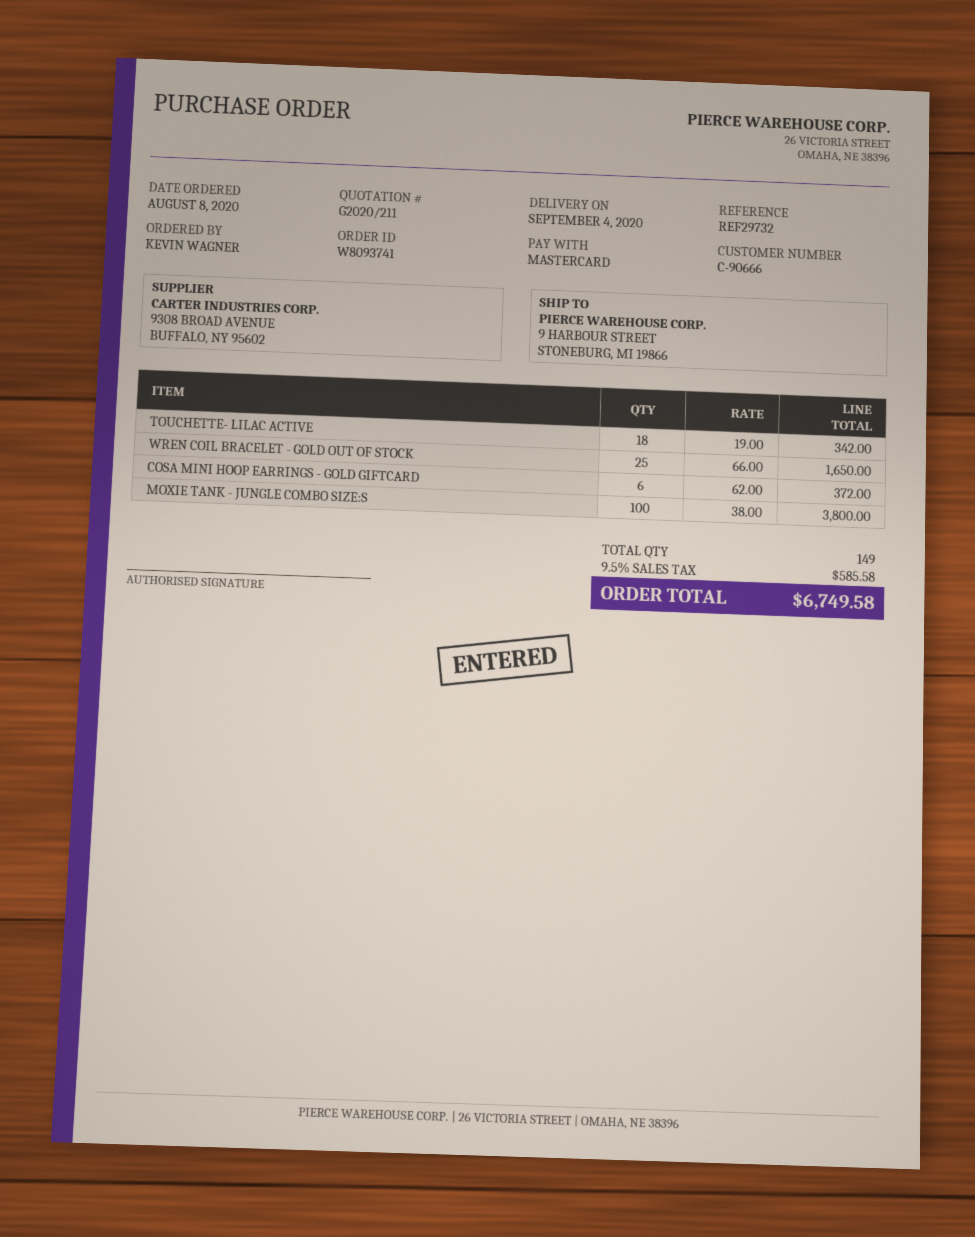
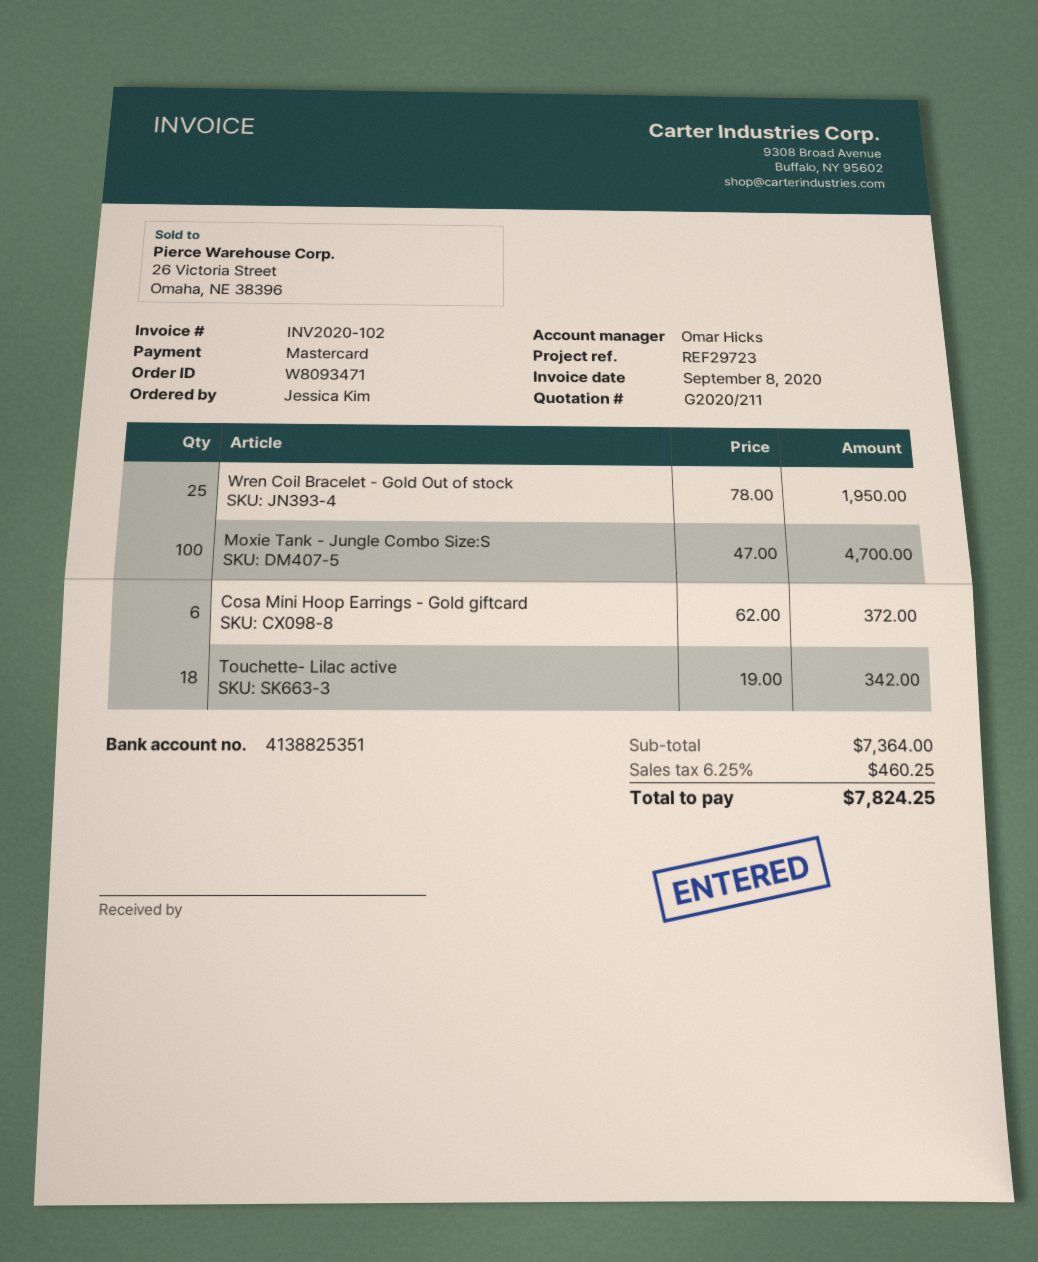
order number: W8093741 -> W8093471
reference: REF29732 -> REF29723
ordered by: KEVIN WAGNER -> Jessica Kim
WREN COIL BRACELET - GOLD OUT OF STOCK: 25 x 66.00 = 1650.00 -> 25 x 78.00 = 1950.00
MOXIE TANK - JUNGLE COMBO SIZE:S: 100 x 38.00 = 3800.00 -> 100 x 47.00 = 4700.00
tax: 9.5% = 585.58 -> 6.25% = 460.25
total: 6749.58 -> 7824.25

